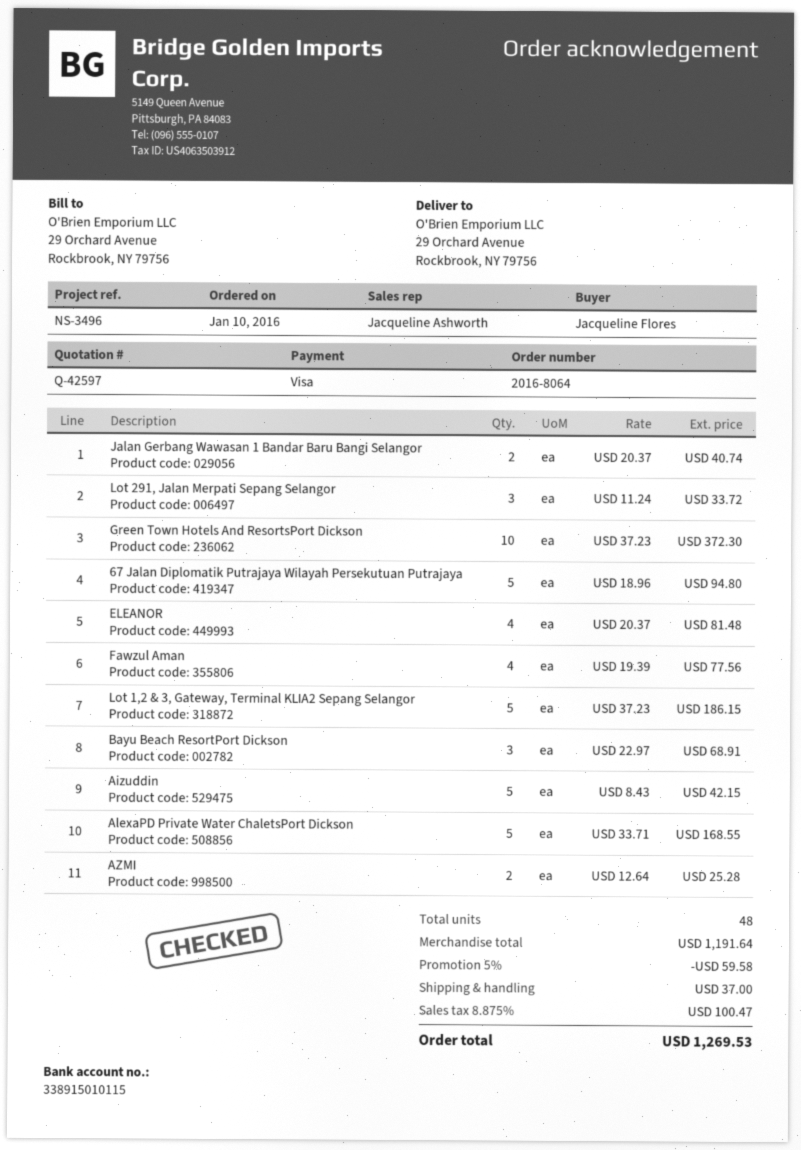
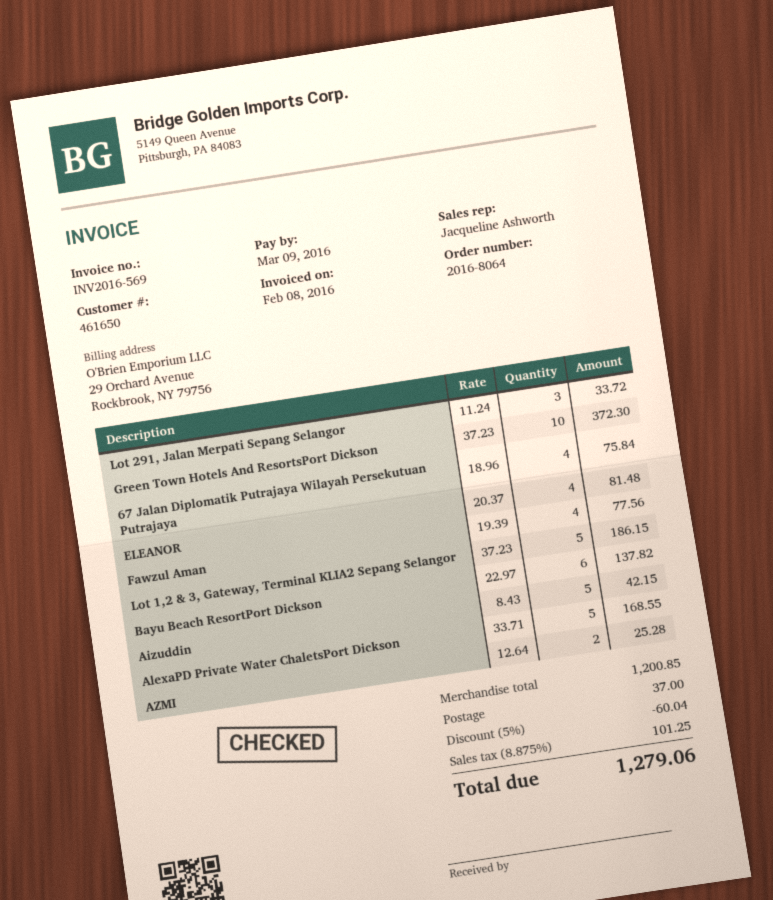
Jalan Gerbang Wawasan 1 Bandar Baru Bangi Selangor: 2 x 20.37 = 40.74 -> none
67 Jalan Diplomatik Putrajaya Wilayah Persekutuan Putrajaya: 5 x 18.96 = 94.80 -> 4 x 18.96 = 75.84
Bayu Beach ResortPort Dickson: 3 x 22.97 = 68.91 -> 6 x 22.97 = 137.82
subtotal: 1191.64 -> 1200.85
discount: 5% = 59.58 -> 5% = 60.04
tax: 8.875% = 100.47 -> 8.875% = 101.25
total: 1269.53 -> 1279.06

